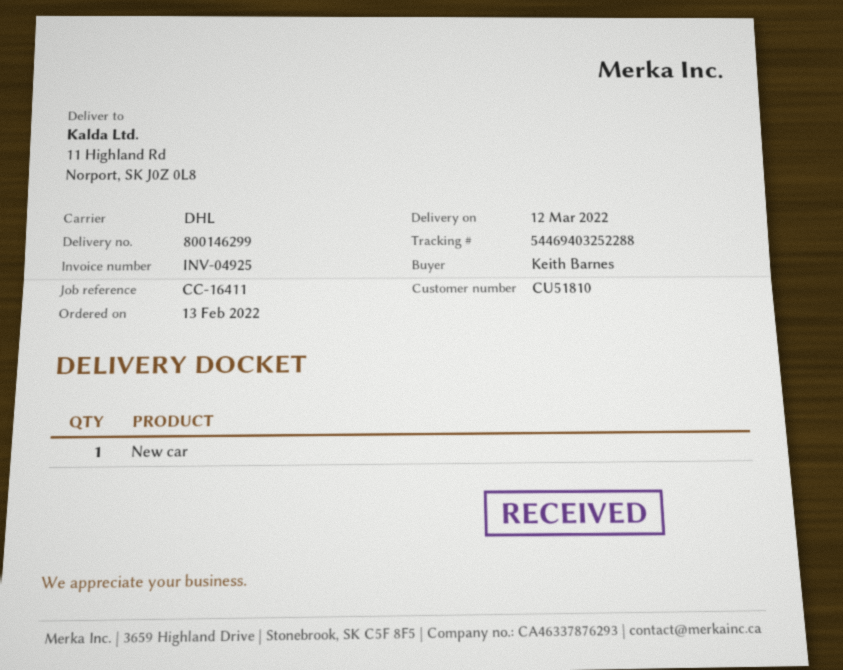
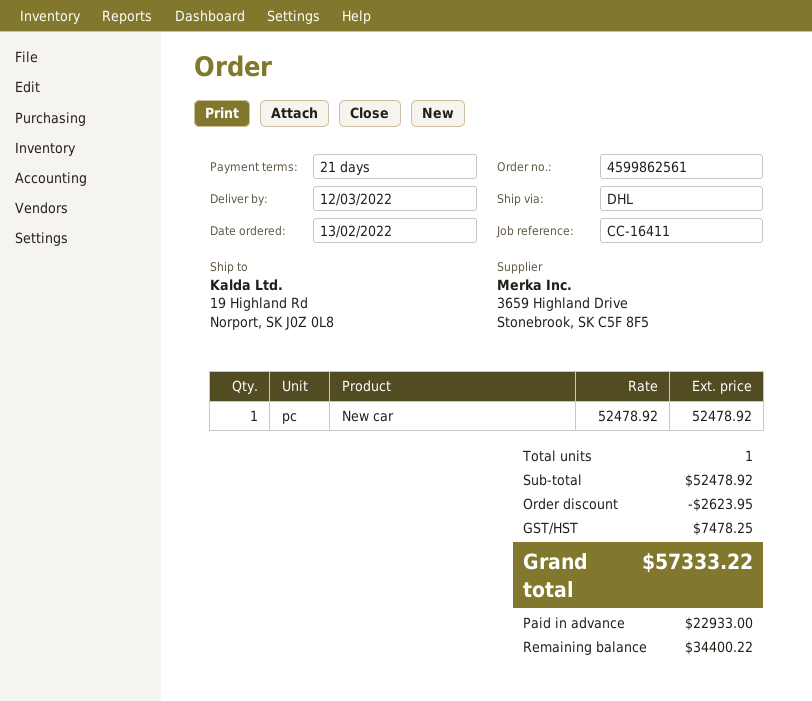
ship to: 11 Highland Rd, Norport, SK J0Z 0L8 -> 19 Highland Rd, Norport, SK J0Z 0L8

